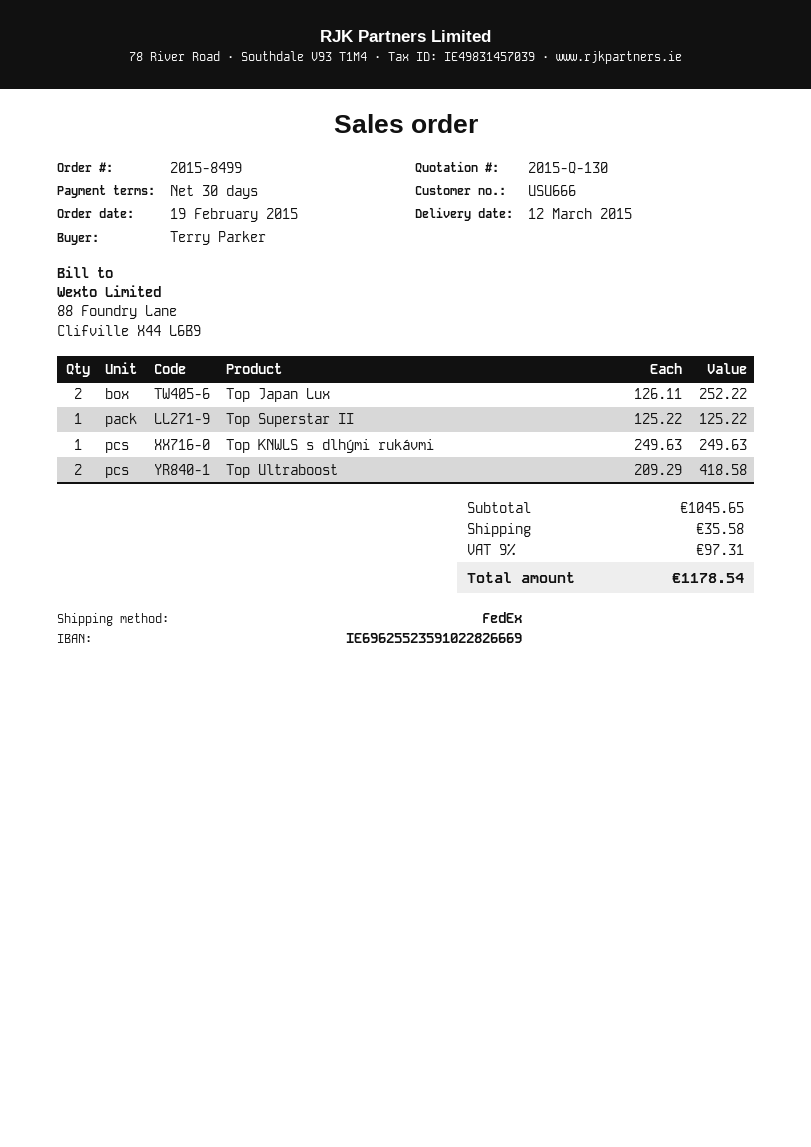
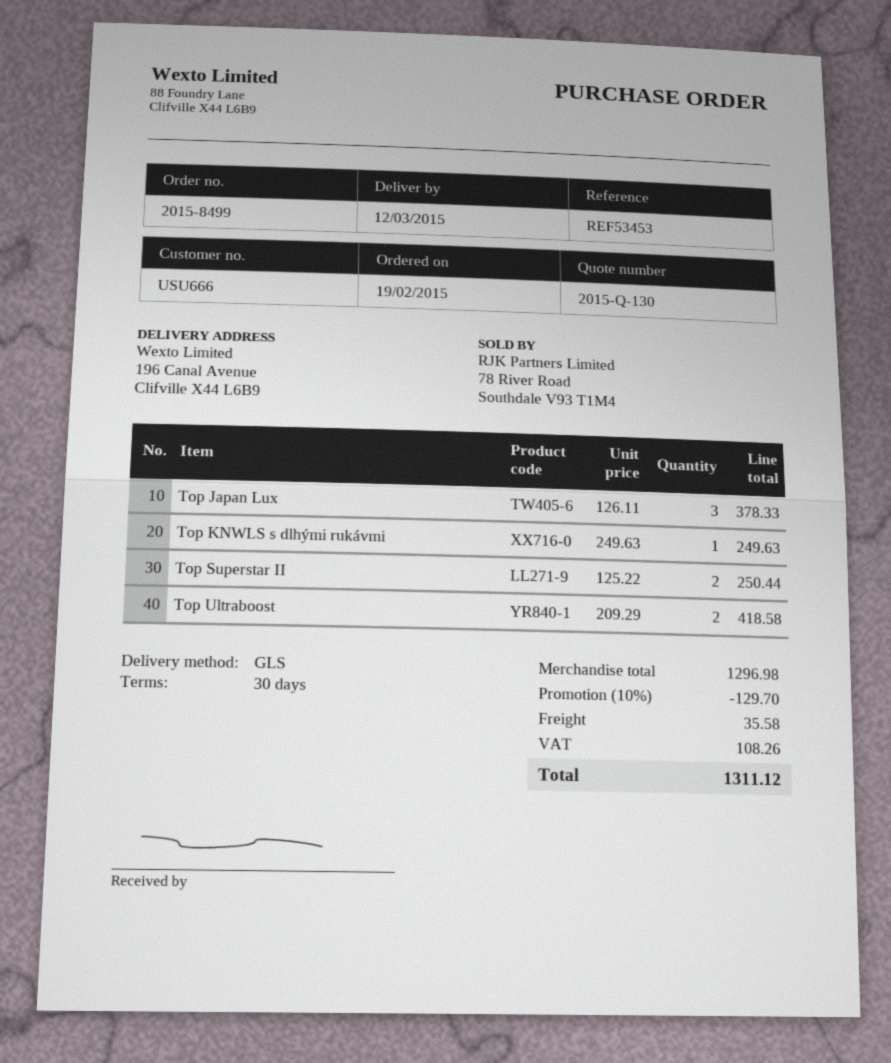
shipping method: FedEx -> GLS
Top Japan Lux: 2 x 126.11 = 252.22 -> 3 x 126.11 = 378.33
Top Superstar II: 1 x 125.22 = 125.22 -> 2 x 125.22 = 250.44
subtotal: 1045.65 -> 1296.98
discount: none -> 10% = 129.70
tax: 97.31 -> 108.26
total: 1178.54 -> 1311.12

